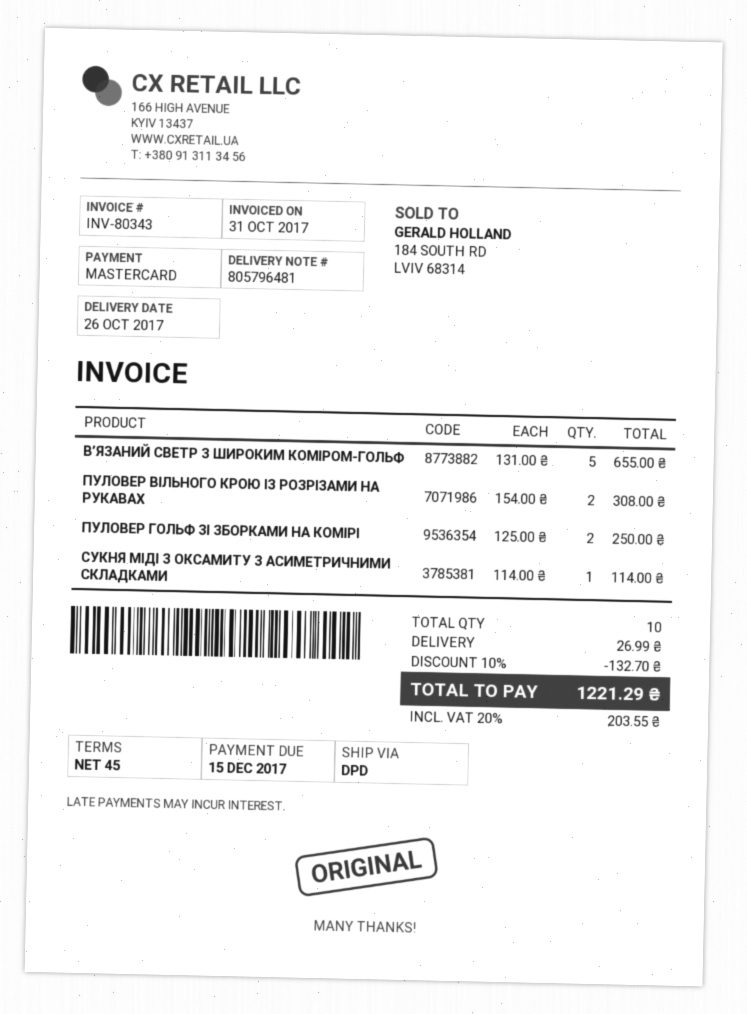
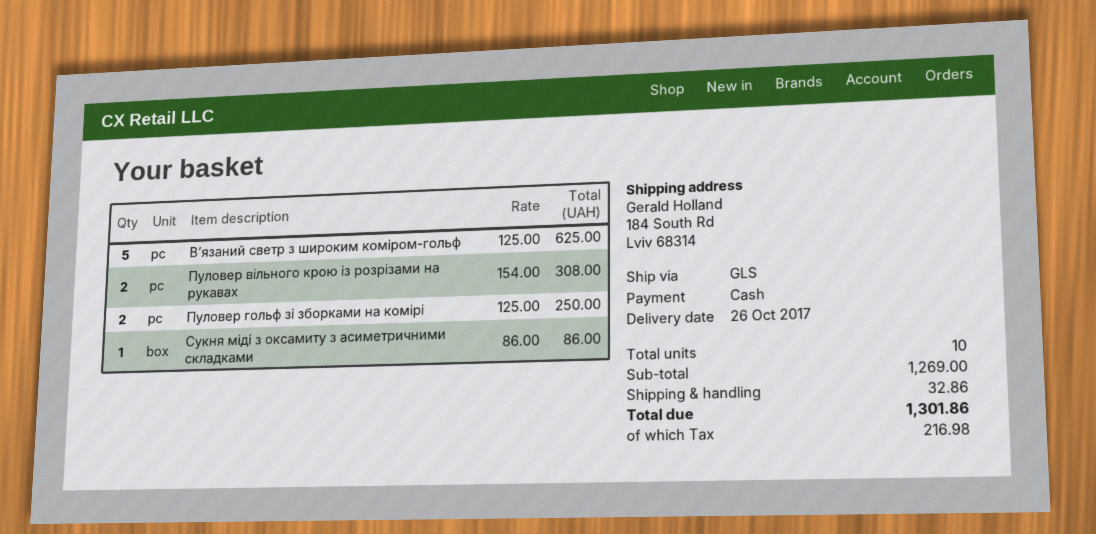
payment method: Mastercard -> cash
shipping method: DPD -> GLS
В’ЯЗАНИЙ СВЕТР З ШИРОКИМ КОМІРОМ-ГОЛЬФ: 5 x 131.00 = 655.00 -> 5 x 125.00 = 625.00
СУКНЯ МІДІ З ОКСАМИТУ З АСИМЕТРИЧНИМИ СКЛАДКАМИ: 1 x 114.00 = 114.00 -> 1 x 86.00 = 86.00
discount: 10% = 132.70 -> none
shipping: 26.99 -> 32.86
tax: 203.55 -> 216.98
total: 1221.29 -> 1301.86

